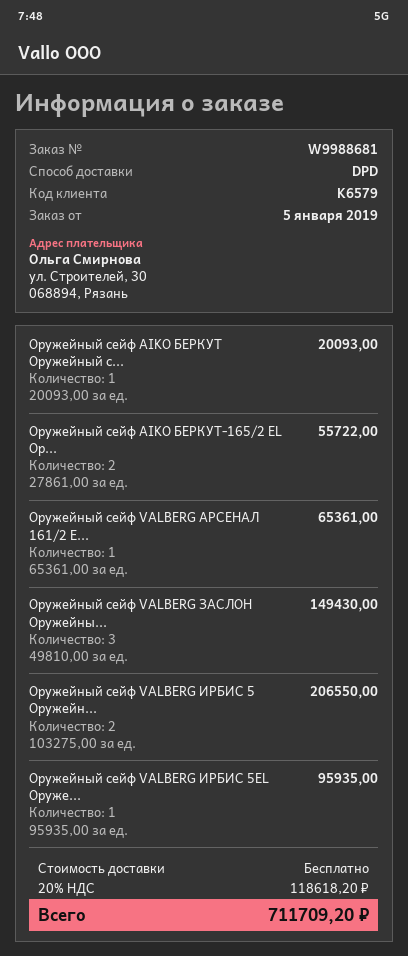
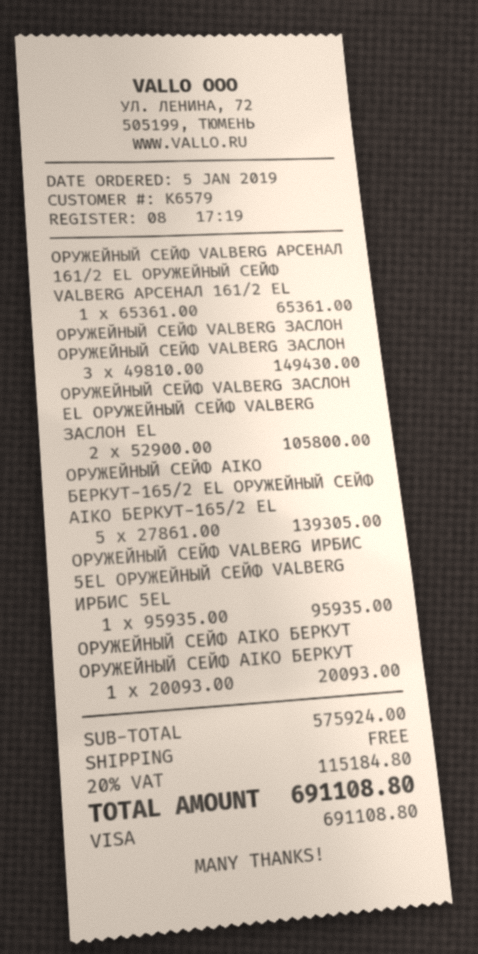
Оружейный сейф AIKO БЕРКУТ-165/2 EL Ор...: 2 x 27861.00 = 55722.00 -> 5 x 27861.00 = 139305.00
Оружейный сейф VALBERG ИРБИС 5 Оружейн...: 2 x 103275.00 = 206550.00 -> none
ОРУЖЕЙНЫЙ СЕЙФ VALBERG ЗАСЛОН EL ОРУЖЕЙНЫЙ СЕЙФ VALBERG ЗАСЛОН EL: none -> 2 x 52900.00 = 105800.00
tax: 20% = 118618.20 -> 20% = 115184.80
total: 711709.20 -> 691108.80

